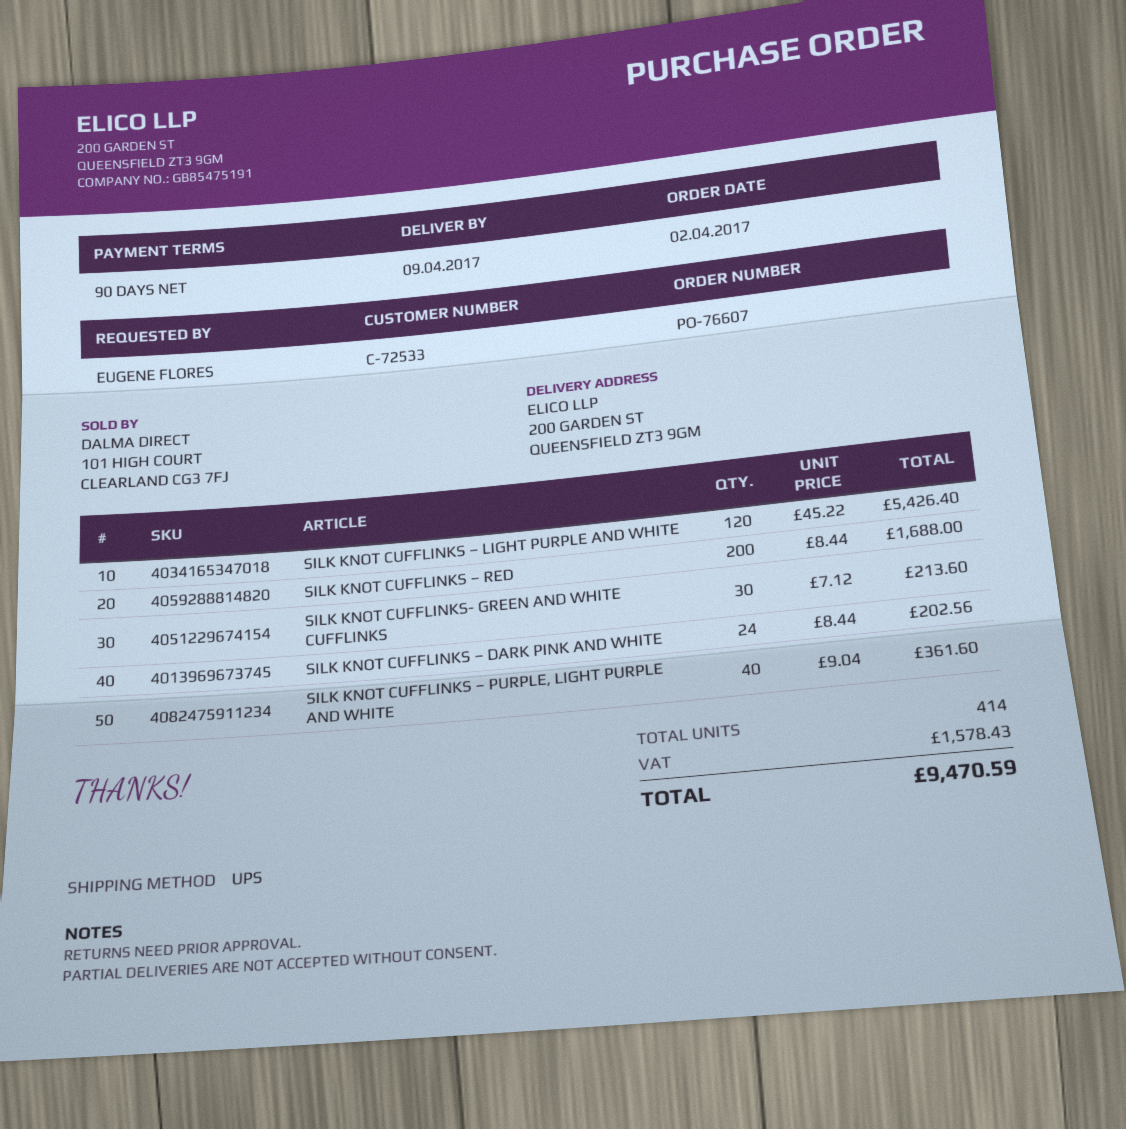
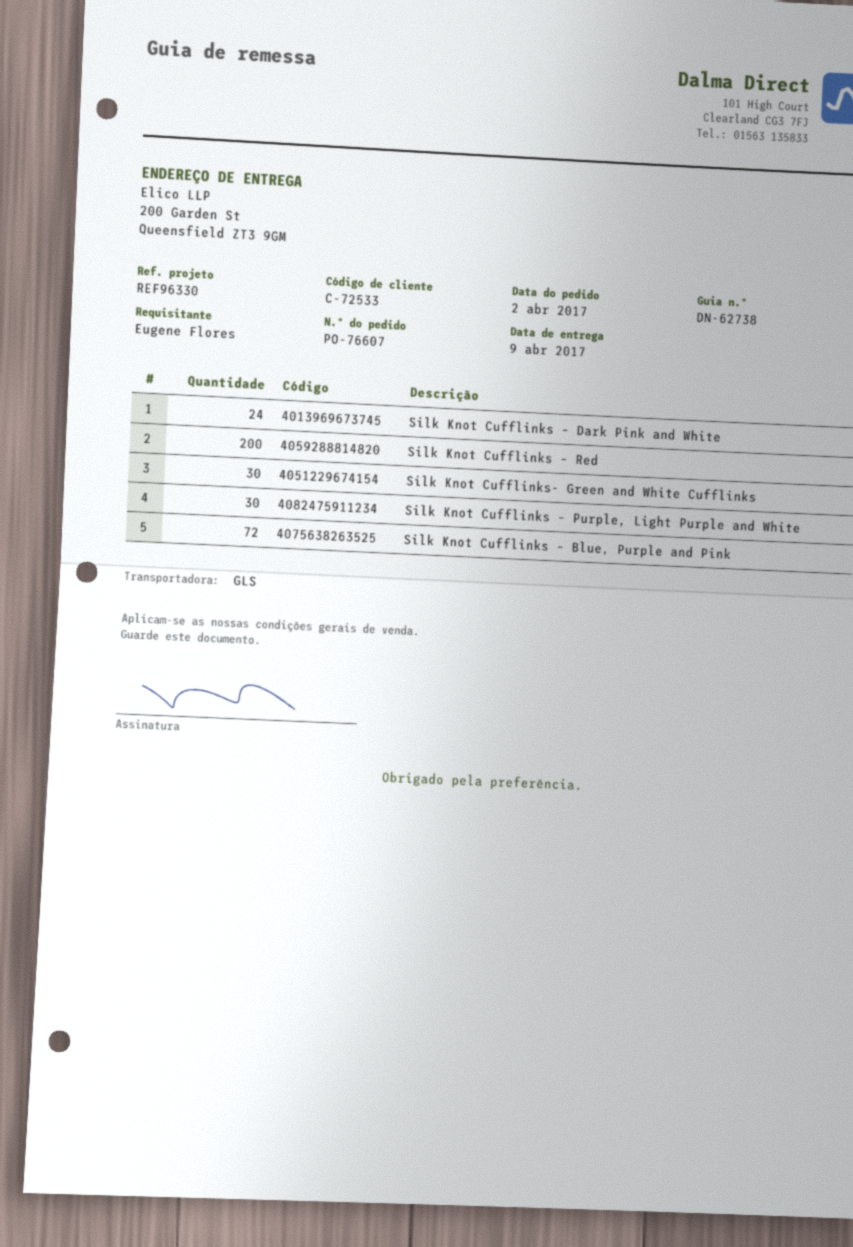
shipping method: UPS -> GLS
SILK KNOT CUFFLINKS – LIGHT PURPLE AND WHITE: 120 -> none
SILK KNOT CUFFLINKS – PURPLE, LIGHT PURPLE AND WHITE: 40 -> 30
Silk Knot Cufflinks – Blue, Purple and Pink: none -> 72

